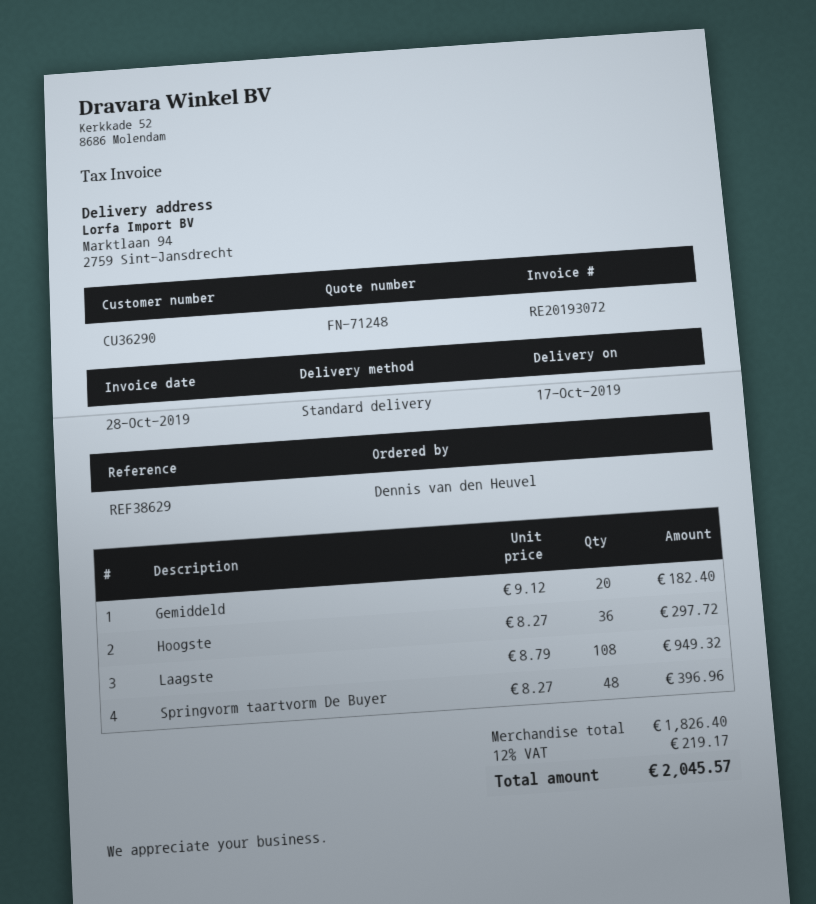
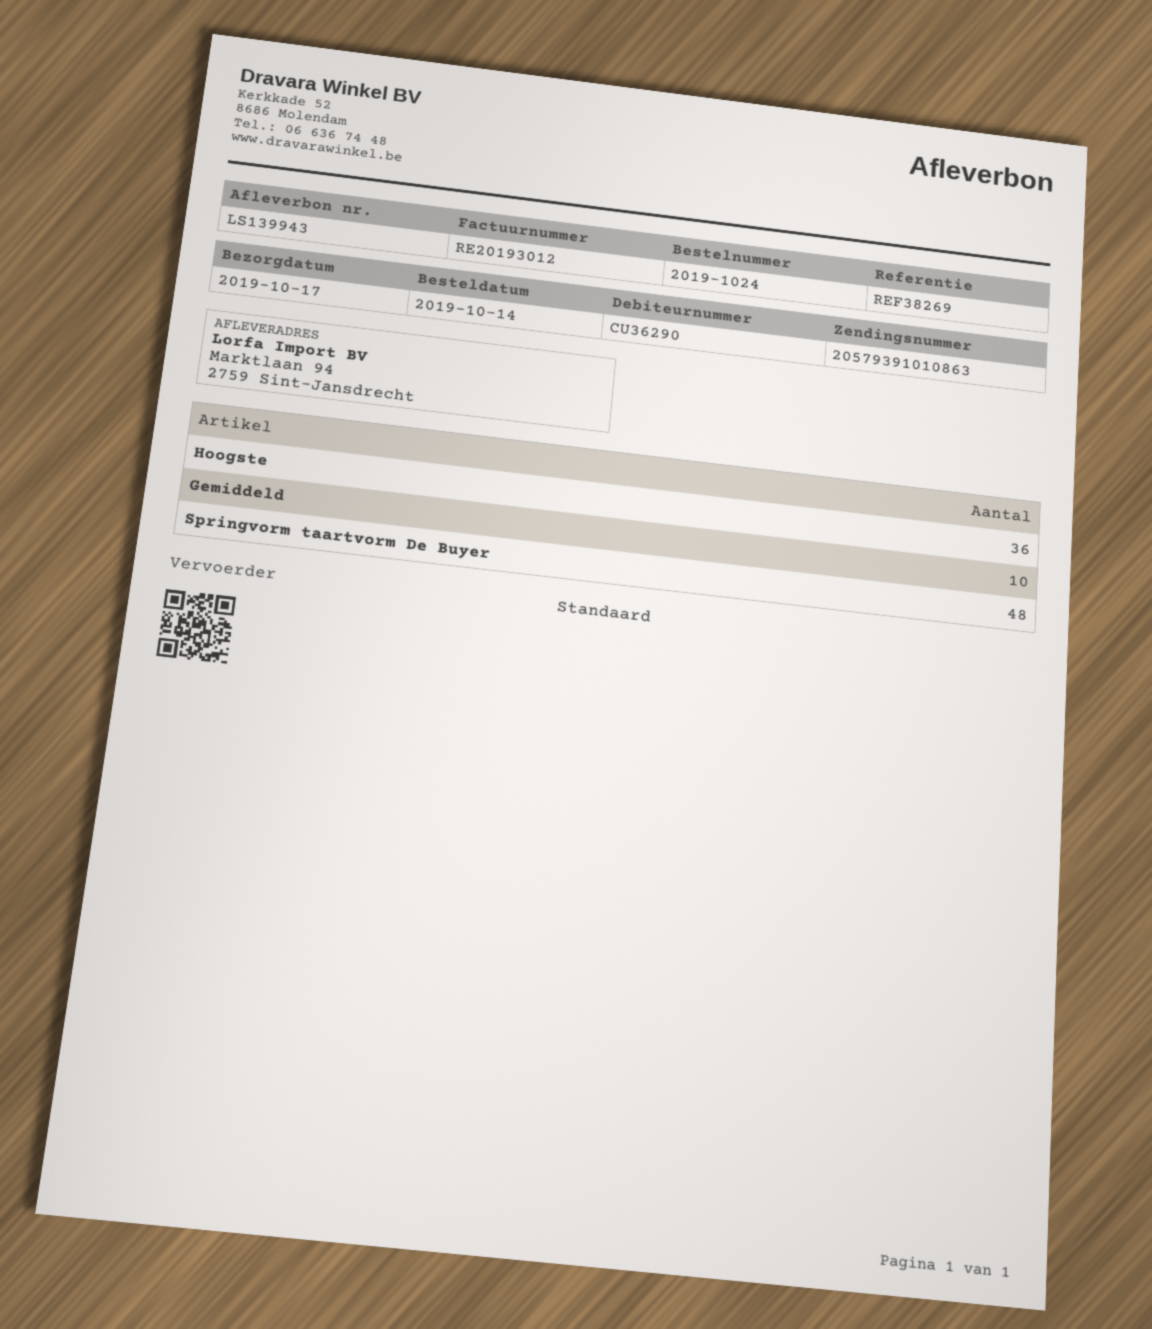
invoice number: RE20193072 -> RE20193012
reference: REF38629 -> REF38269
Gemiddeld: 20 -> 10
Laagste: 108 -> none

